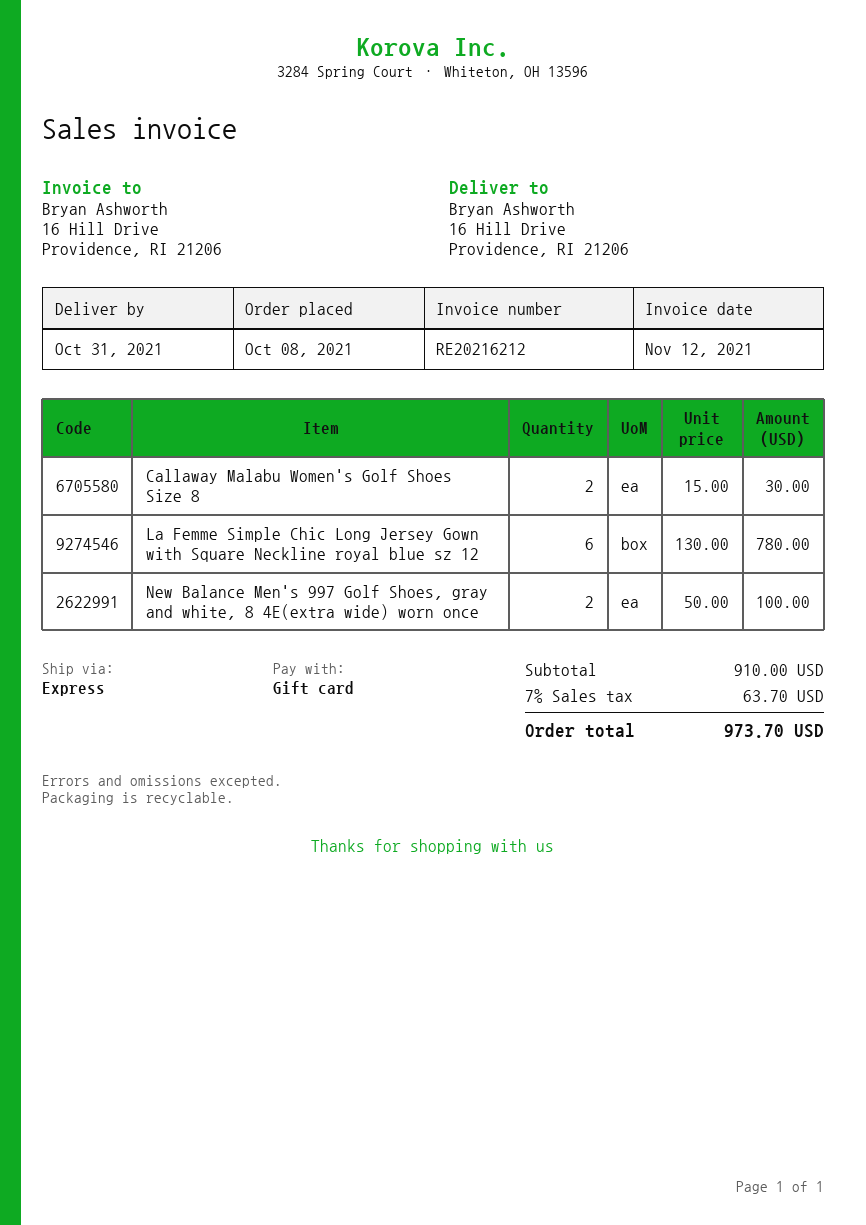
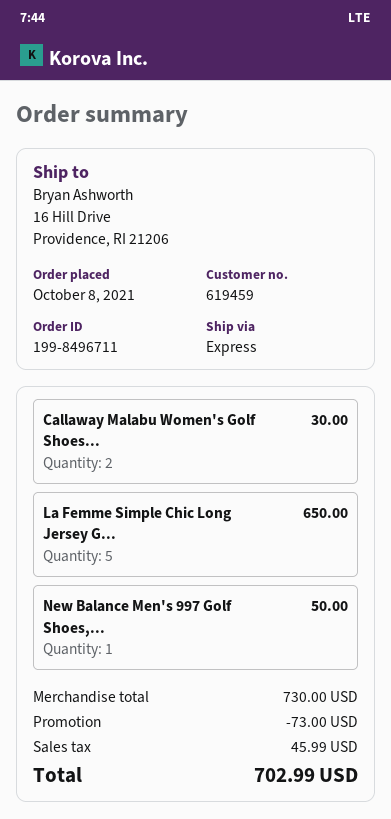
La Femme Simple Chic Long Jersey Gown with Square Neckline royal blue sz 12: 6 for 780.00 -> 5 for 650.00
New Balance Men's 997 Golf Shoes, gray and white, 8 4E(extra wide) worn once: 2 for 100.00 -> 1 for 50.00
subtotal: 910.00 -> 730.00
discount: none -> 73.00
tax: 63.70 -> 45.99
total: 973.70 -> 702.99

